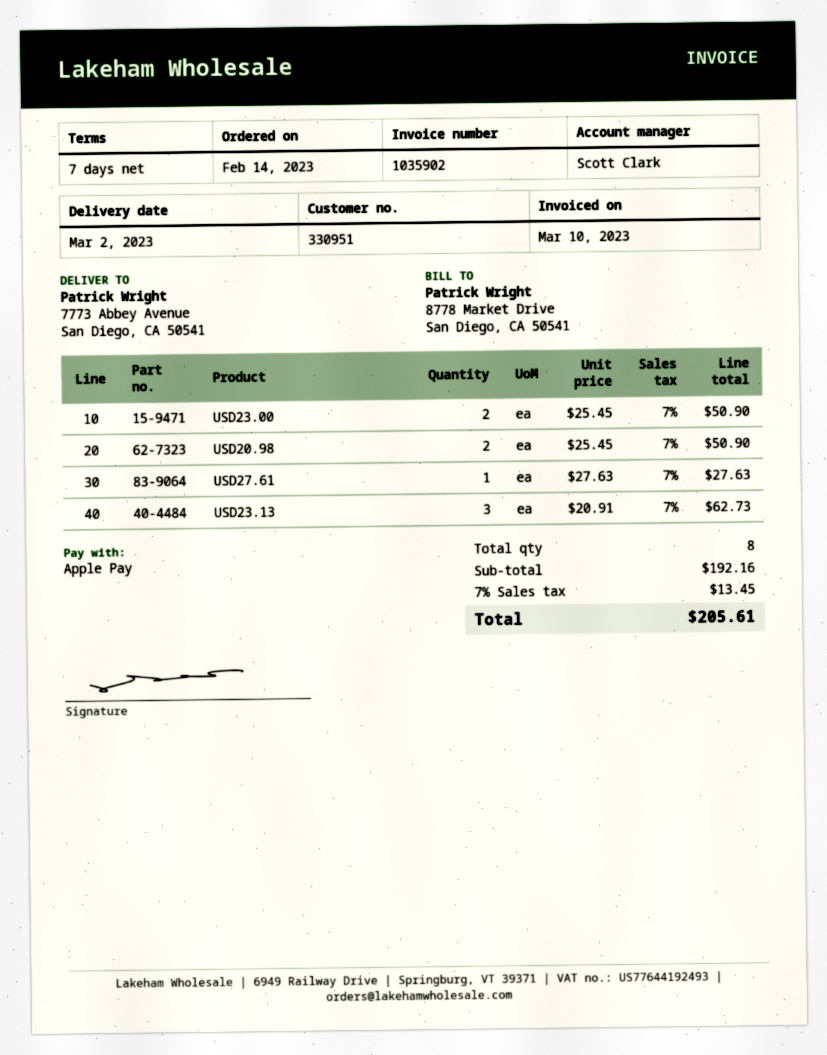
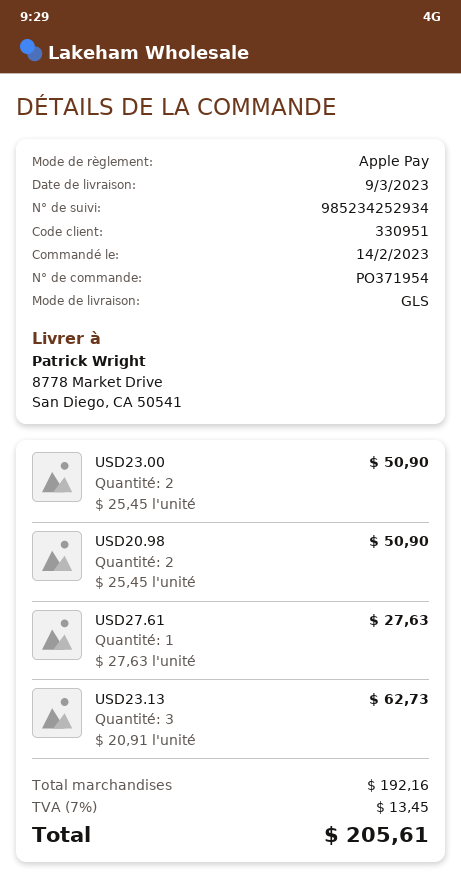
delivery date: 2023-03-02 -> 2023-03-09
ship to: 7773 Abbey Avenue, San Diego, CA 50541 -> 8778 Market Drive, San Diego, CA 50541

